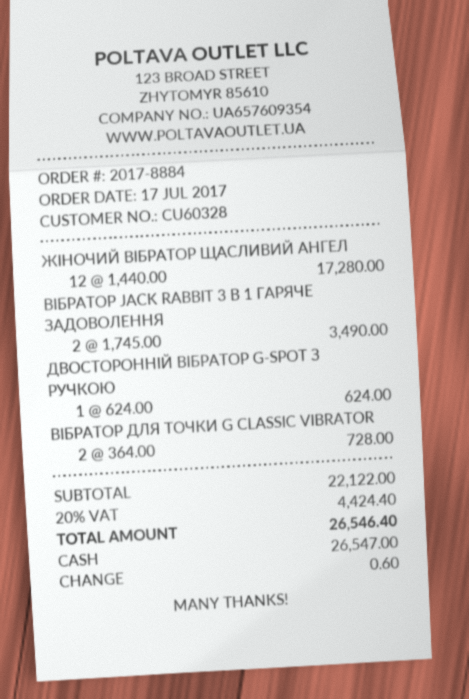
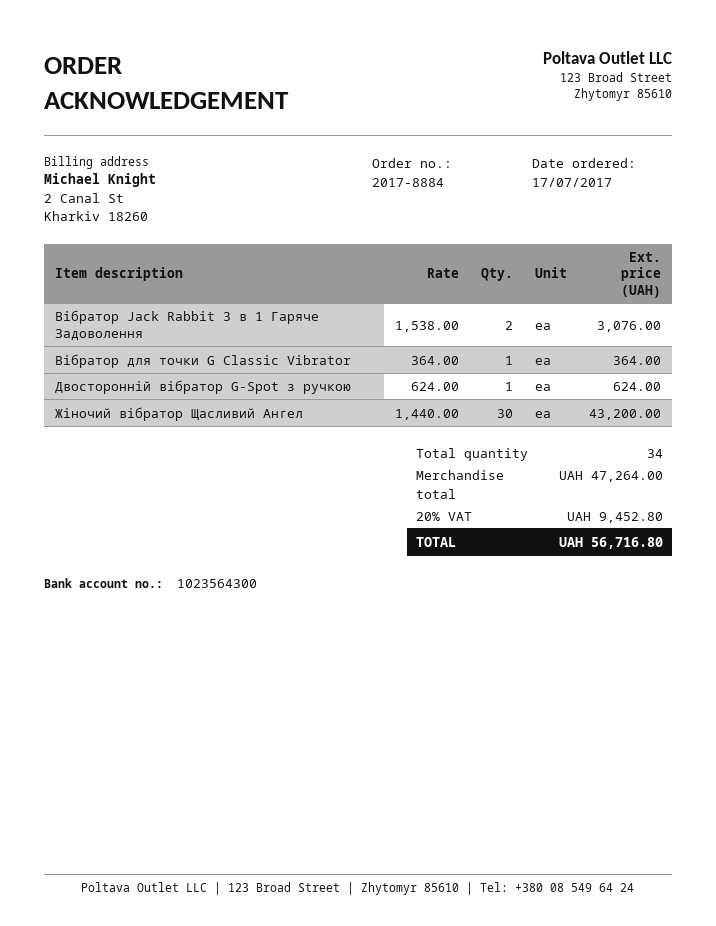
ЖІНОЧИЙ ВІБРАТОР ЩАСЛИВИЙ АНГЕЛ: 12 x 1440.00 = 17280.00 -> 30 x 1440.00 = 43200.00
ВІБРАТОР JACK RABBIT 3 В 1 ГАРЯЧЕ ЗАДОВОЛЕННЯ: 2 x 1745.00 = 3490.00 -> 2 x 1538.00 = 3076.00
ВІБРАТОР ДЛЯ ТОЧКИ G CLASSIC VIBRATOR: 2 x 364.00 = 728.00 -> 1 x 364.00 = 364.00
subtotal: 22122.00 -> 47264.00
tax: 20% = 4424.40 -> 20% = 9452.80
total: 26546.40 -> 56716.80

